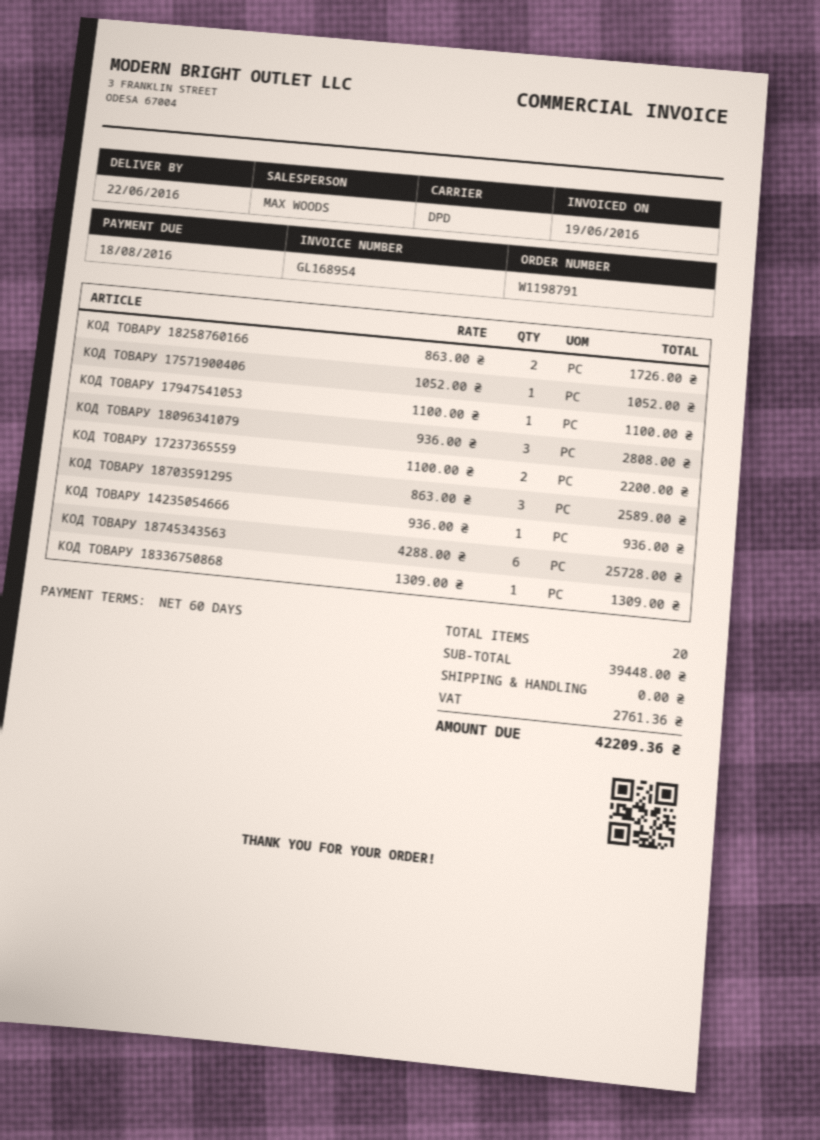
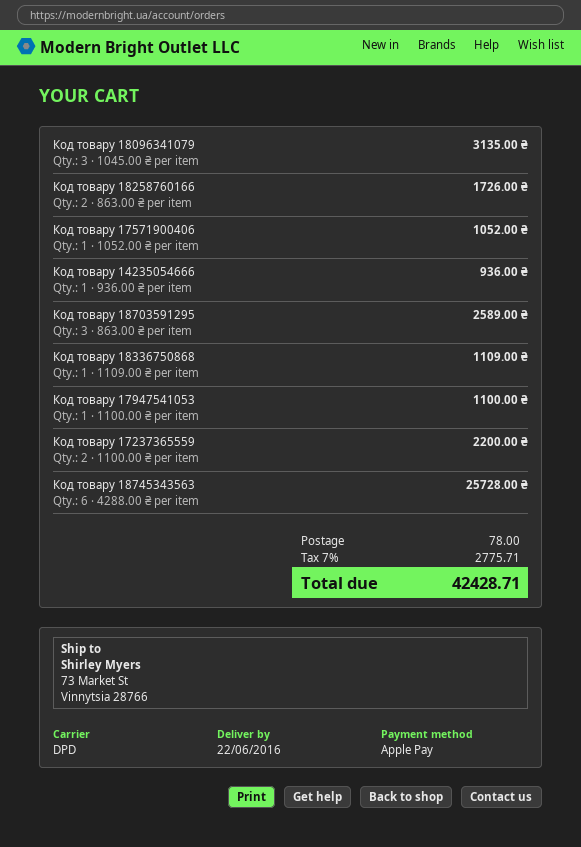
КОД ТОВАРУ 18096341079: 3 x 936.00 = 2808.00 -> 3 x 1045.00 = 3135.00
КОД ТОВАРУ 18336750868: 1 x 1309.00 = 1309.00 -> 1 x 1109.00 = 1109.00
shipping: 0.00 -> 78.00
tax: 2761.36 -> 2775.71
total: 42209.36 -> 42428.71

